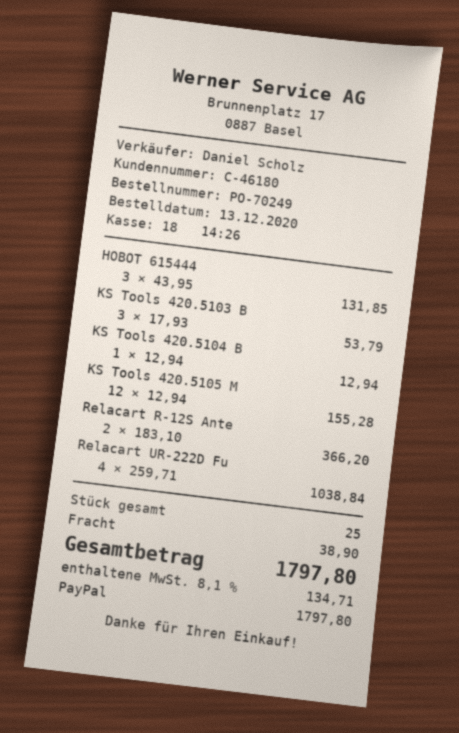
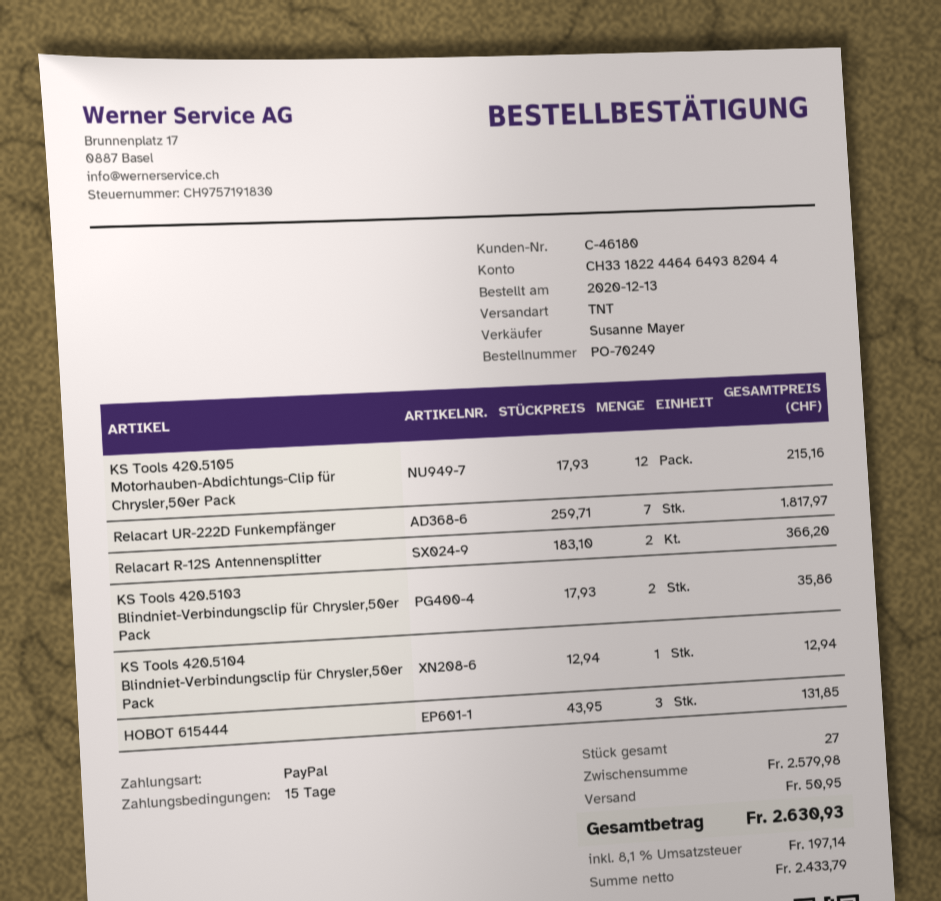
sales rep: Daniel Scholz -> Susanne Mayer
KS Tools 420.5103 B: 3 x 17.93 = 53.79 -> 2 x 17.93 = 35.86
KS Tools 420.5105 M: 12 x 12.94 = 155.28 -> 12 x 17.93 = 215.16
Relacart UR-222D Fu: 4 x 259.71 = 1038.84 -> 7 x 259.71 = 1817.97
total quantity: 25 -> 27
shipping: 38.90 -> 50.95
tax: 8.1% = 134.71 -> 8.1% = 197.14
total: 1797.80 -> 2630.93

